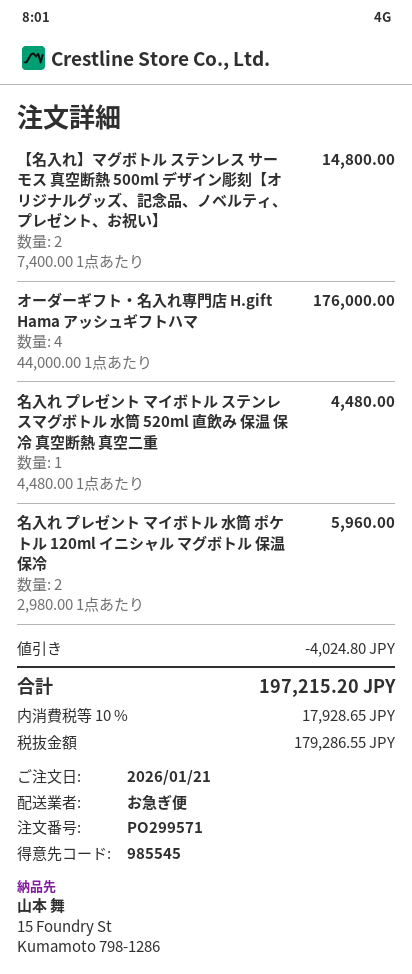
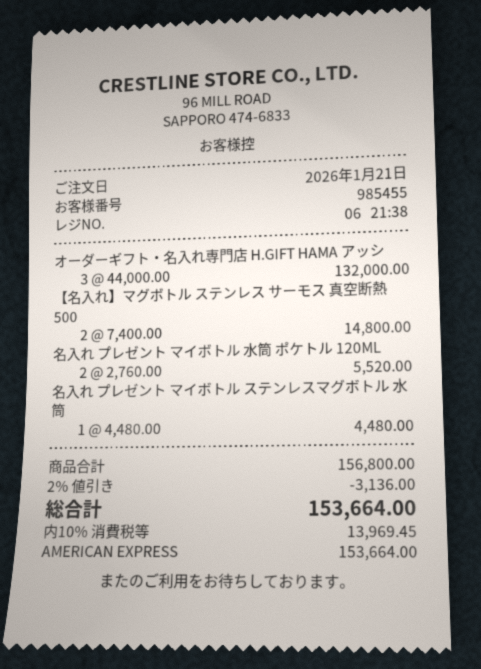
customer number: 985545 -> 985455
オーダーギフト・名入れ専門店 H.gift Hama アッシュギフトハマ: 4 x 44000.00 = 176000.00 -> 3 x 44000.00 = 132000.00
名入れ プレゼント マイボトル 水筒 ポケトル 120ml イニシャル マグボトル 保温 保冷: 2 x 2980.00 = 5960.00 -> 2 x 2760.00 = 5520.00
discount: 4024.80 -> 3136.00
tax: 10% = 17928.65 -> 10% = 13969.45
total: 197215.20 -> 153664.00

